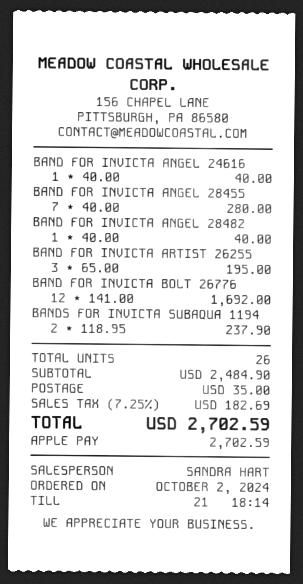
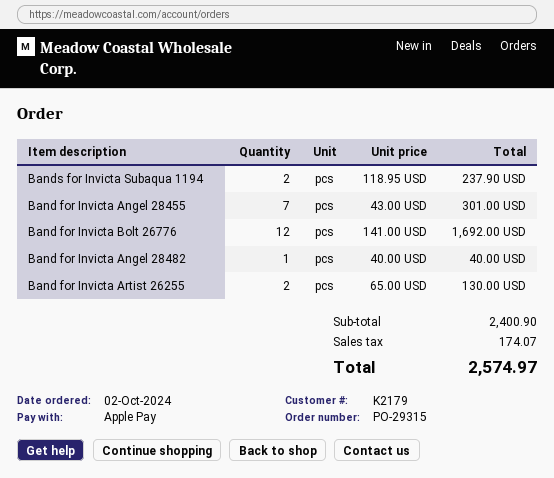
BAND FOR INVICTA ANGEL 24616: 1 x 40.00 = 40.00 -> none
BAND FOR INVICTA ANGEL 28455: 7 x 40.00 = 280.00 -> 7 x 43.00 = 301.00
BAND FOR INVICTA ARTIST 26255: 3 x 65.00 = 195.00 -> 2 x 65.00 = 130.00
subtotal: 2484.90 -> 2400.90
shipping: 35.00 -> none
tax: 182.69 -> 174.07
total: 2702.59 -> 2574.97

